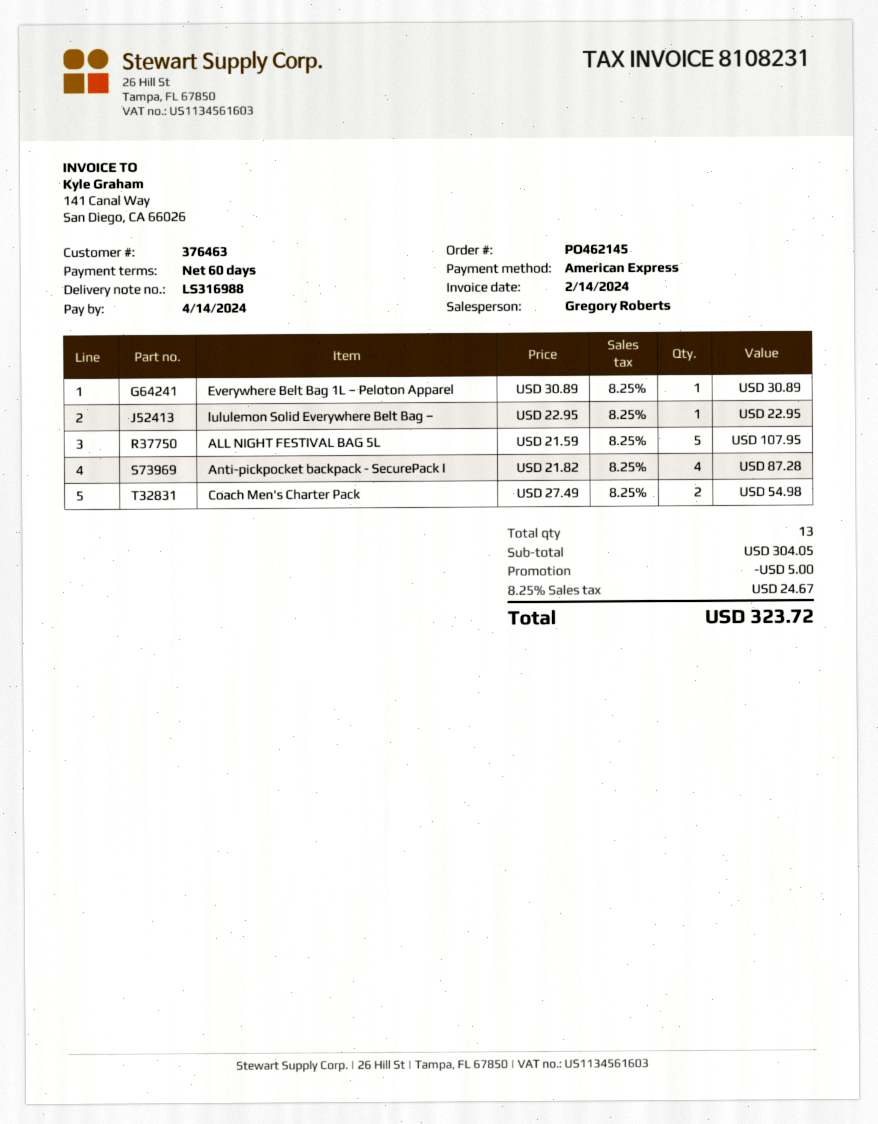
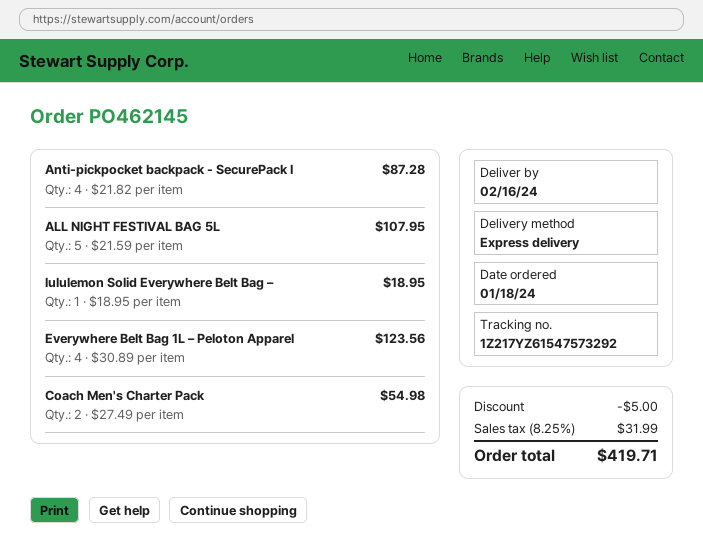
Everywhere Belt Bag 1L – Peloton Apparel: 1 x 30.89 = 30.89 -> 4 x 30.89 = 123.56
lululemon Solid Everywhere Belt Bag –: 1 x 22.95 = 22.95 -> 1 x 18.95 = 18.95
tax: 8.25% = 24.67 -> 8.25% = 31.99
total: 323.72 -> 419.71

